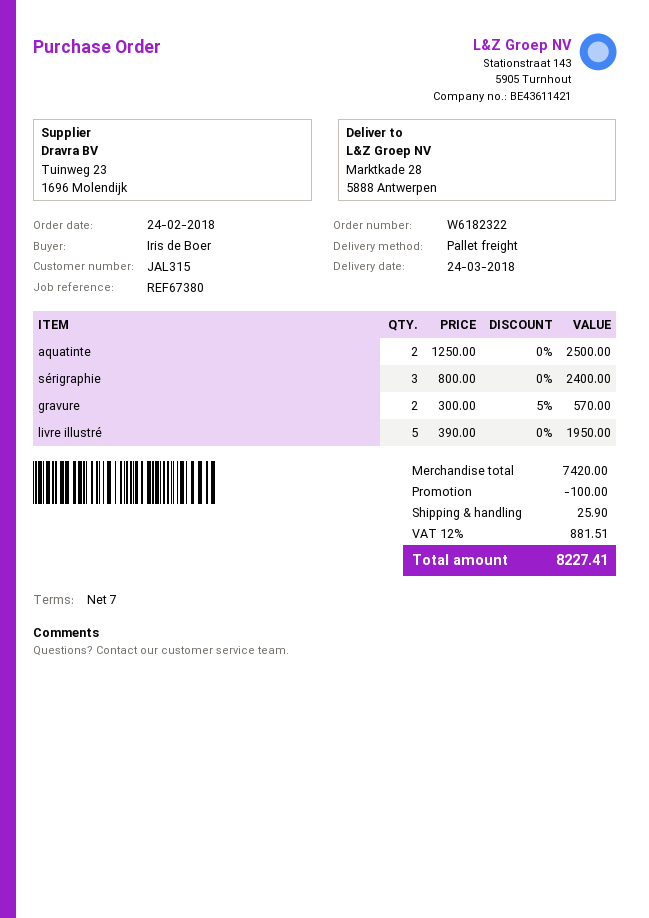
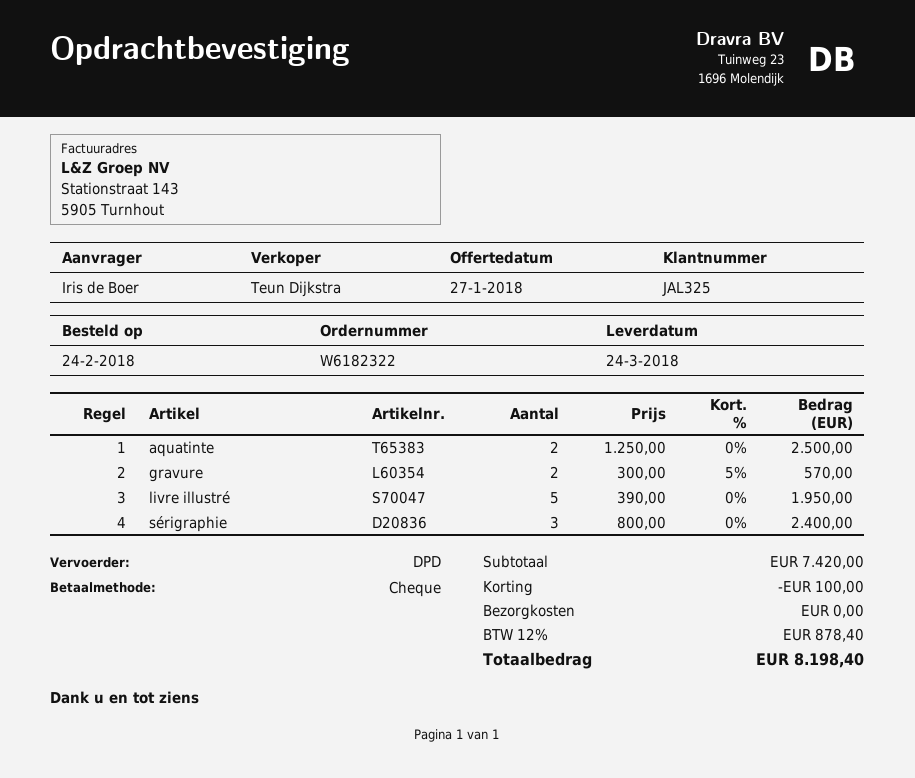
customer number: JAL315 -> JAL325
shipping method: pallet freight -> DPD
shipping: 25.90 -> 0.00
tax: 12% = 881.51 -> 12% = 878.40
total: 8227.41 -> 8198.40

